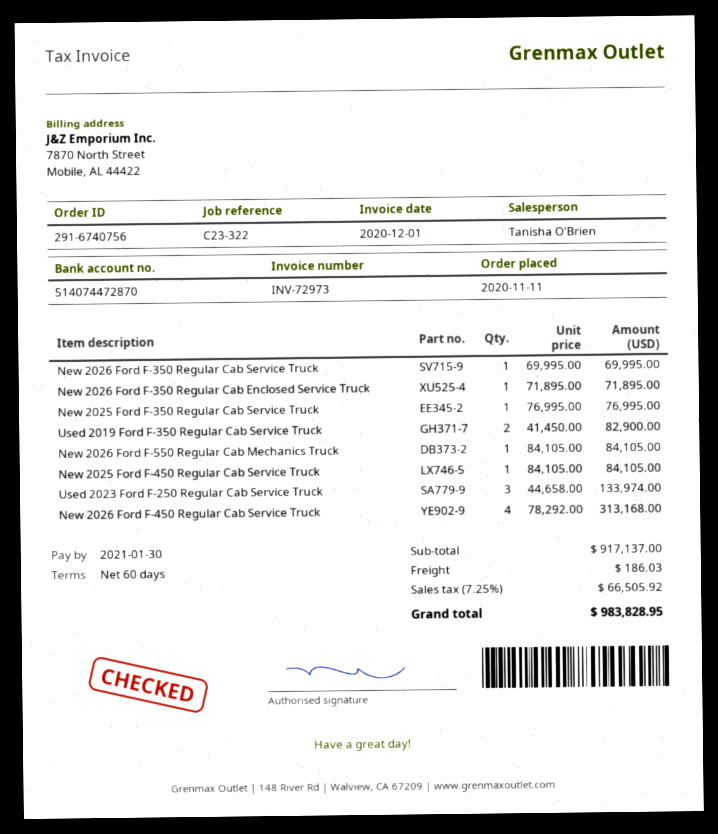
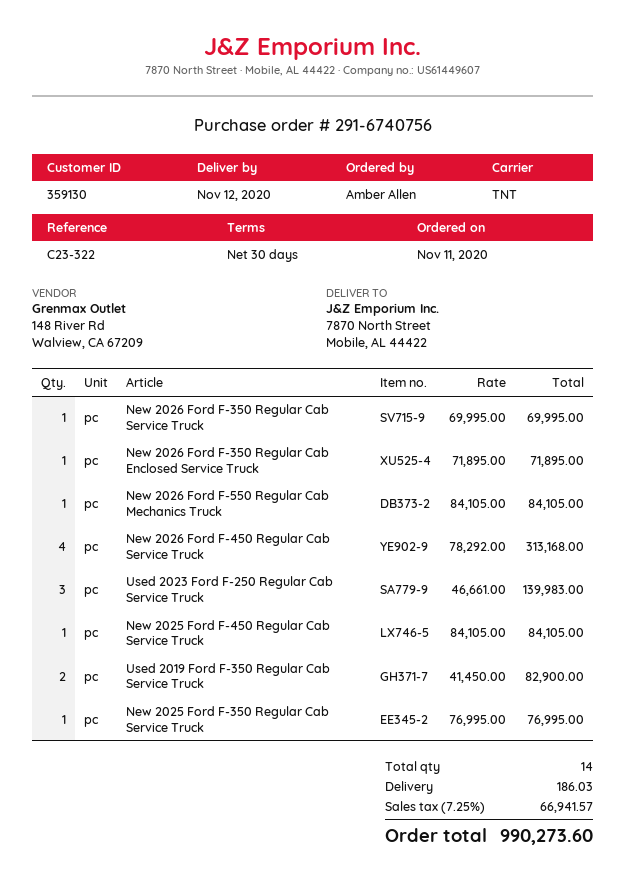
payment terms: 60 days -> 30 days
Used 2023 Ford F-250 Regular Cab Service Truck: 3 x 44658.00 = 133974.00 -> 3 x 46661.00 = 139983.00
tax: 7.25% = 66505.92 -> 7.25% = 66941.57
total: 983828.95 -> 990273.60

